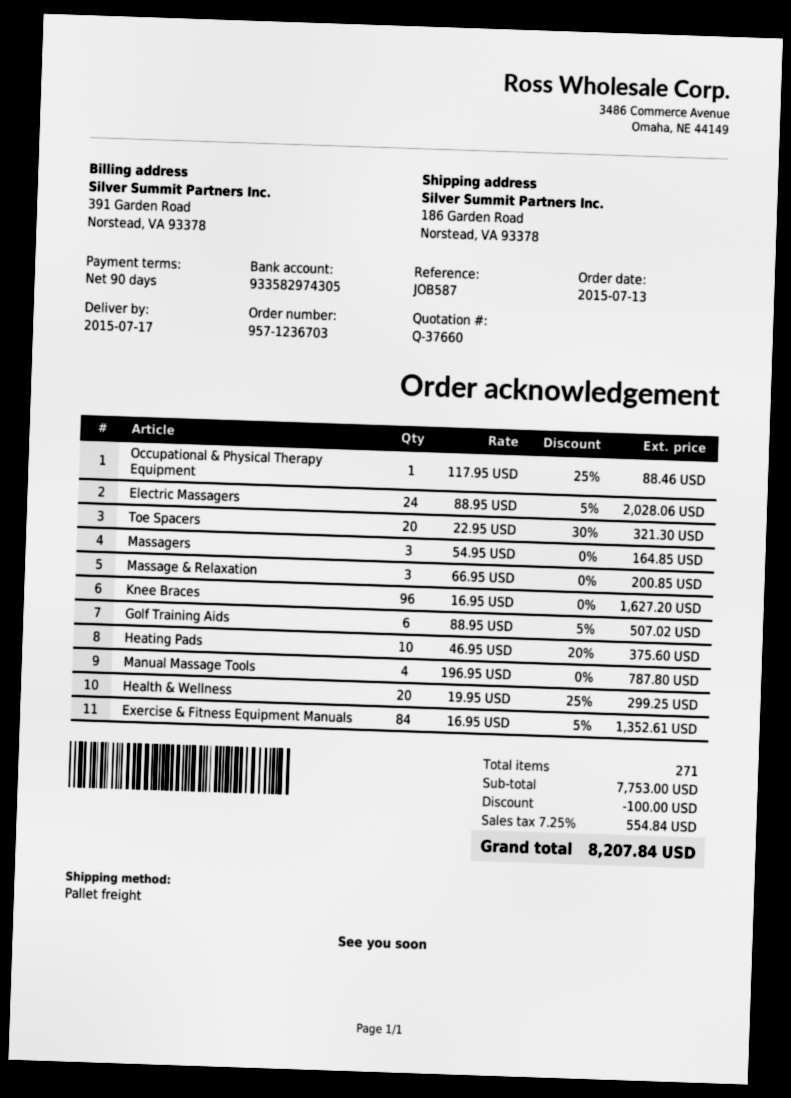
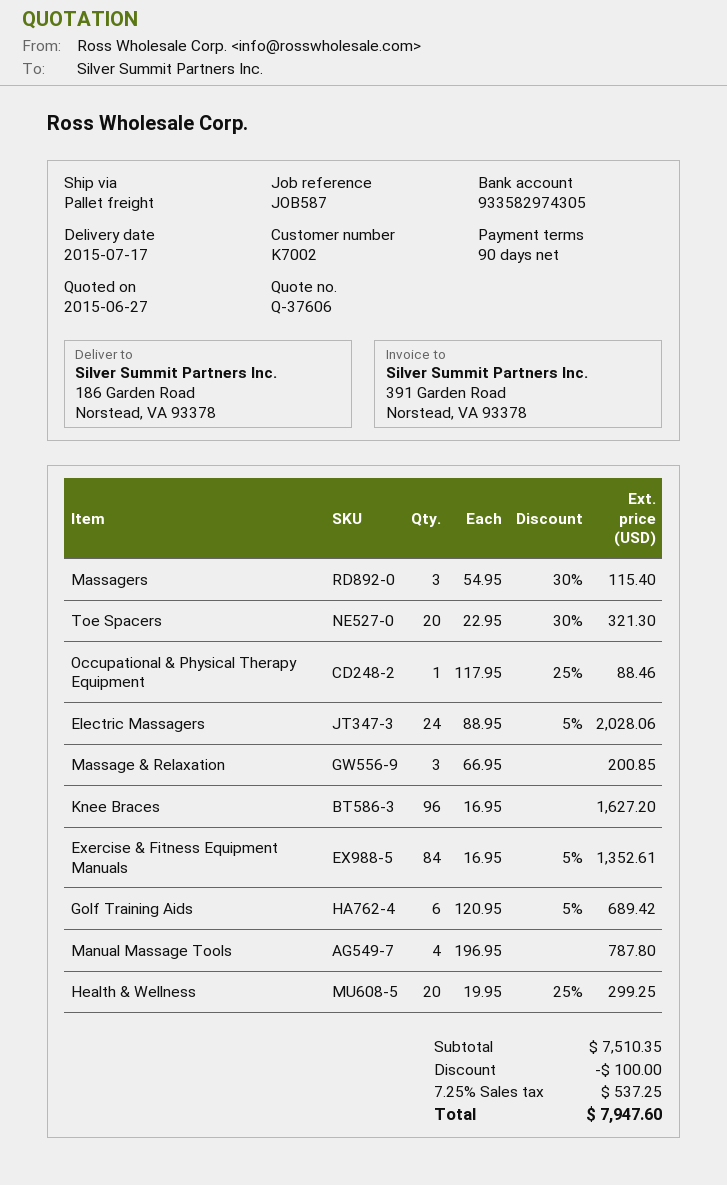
quote number: Q-37660 -> Q-37606
Massagers: 3 x 54.95 = 164.85 -> 3 x 54.95 - 30% = 115.40
Golf Training Aids: 6 x 88.95 - 5% = 507.02 -> 6 x 120.95 - 5% = 689.42
Heating Pads: 10 x 46.95 - 20% = 375.60 -> none
subtotal: 7753.00 -> 7510.35
tax: 7.25% = 554.84 -> 7.25% = 537.25
total: 8207.84 -> 7947.60

